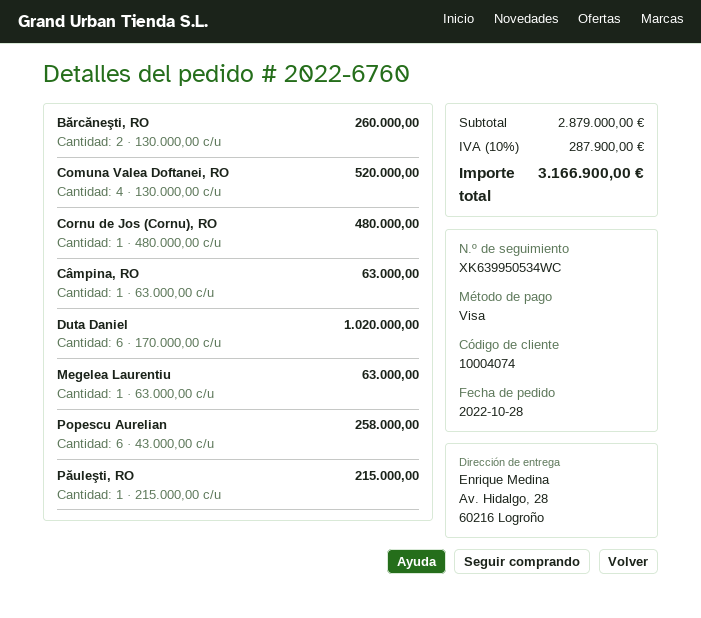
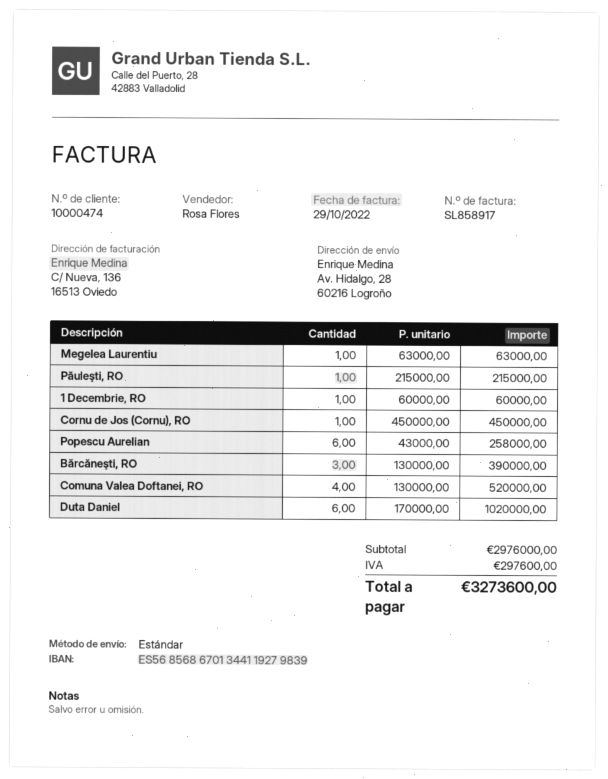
customer number: 10004074 -> 10000474
Bărcăneşti, RO: 2 x 130000.00 = 260000.00 -> 3 x 130000.00 = 390000.00
Cornu de Jos (Cornu), RO: 1 x 480000.00 = 480000.00 -> 1 x 450000.00 = 450000.00
Câmpina, RO: 1 x 63000.00 = 63000.00 -> none
1 Decembrie, RO: none -> 1 x 60000.00 = 60000.00
subtotal: 2879000.00 -> 2976000.00
tax: 287900.00 -> 297600.00
total: 3166900.00 -> 3273600.00

